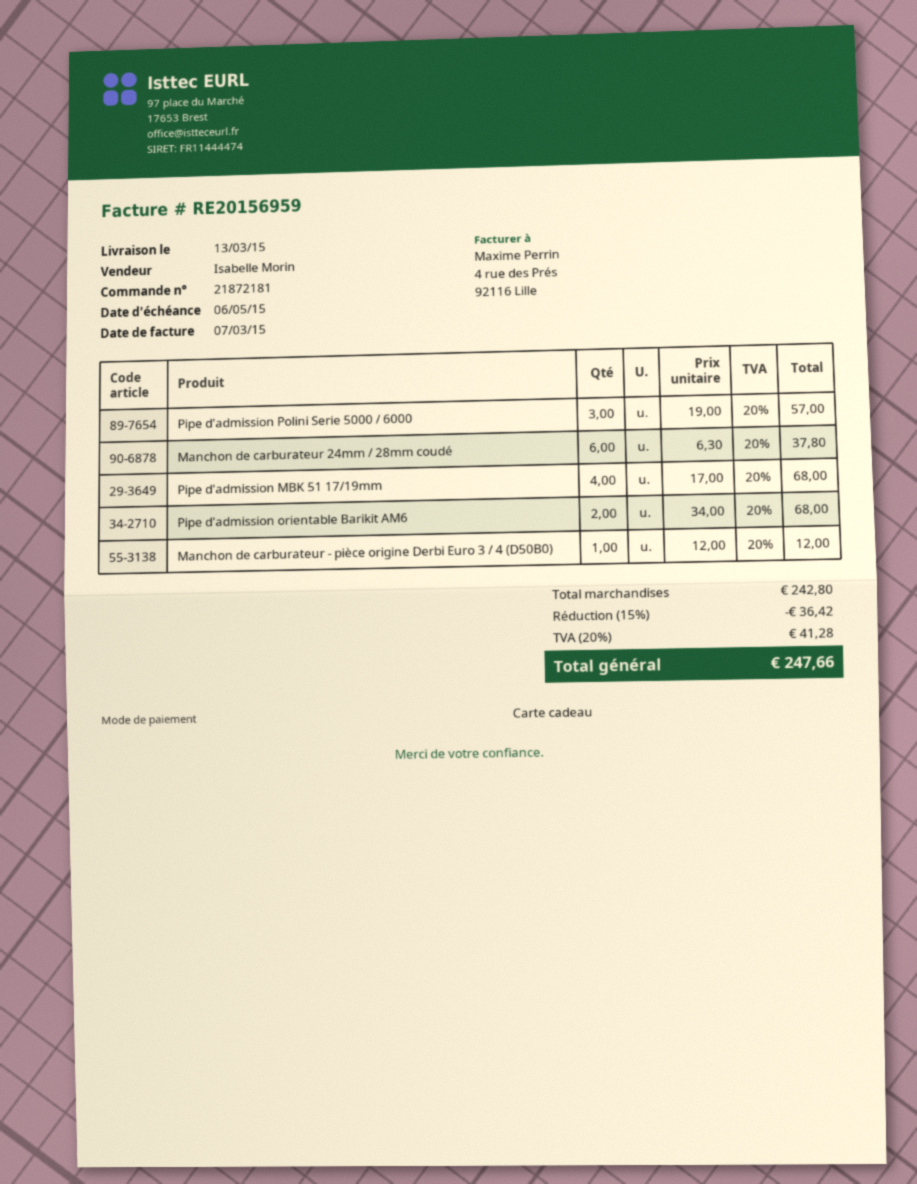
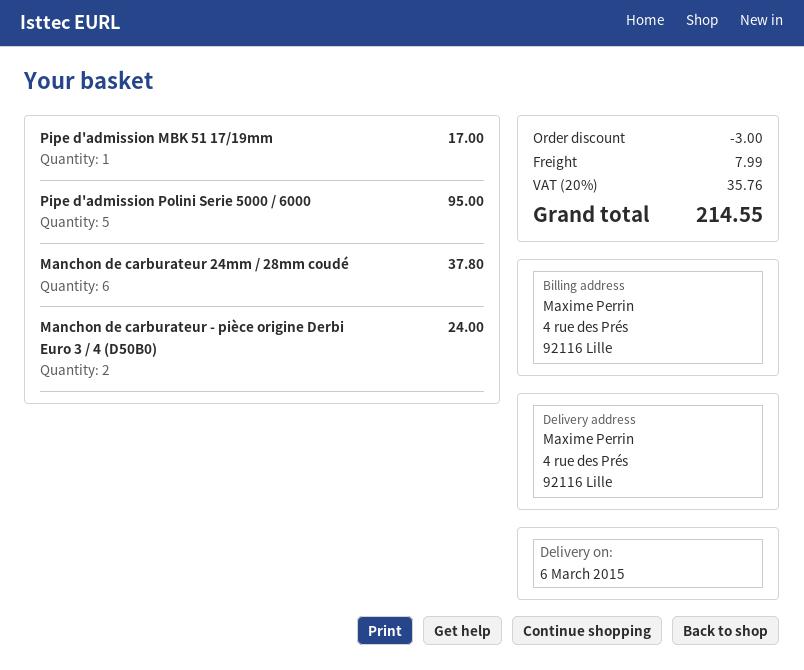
delivery date: 2015-03-13 -> 2015-03-06
Pipe d'admission Polini Serie 5000 / 6000: 3 for 57.00 -> 5 for 95.00
Pipe d'admission MBK 51 17/19mm: 4 for 68.00 -> 1 for 17.00
Pipe d'admission orientable Barikit AM6: 2 for 68.00 -> none
Manchon de carburateur - pièce origine Derbi Euro 3 / 4 (D50B0): 1 for 12.00 -> 2 for 24.00
discount: 36.42 -> 3.00
shipping: none -> 7.99
tax: 20% = 41.28 -> 20% = 35.76
total: 247.66 -> 214.55

